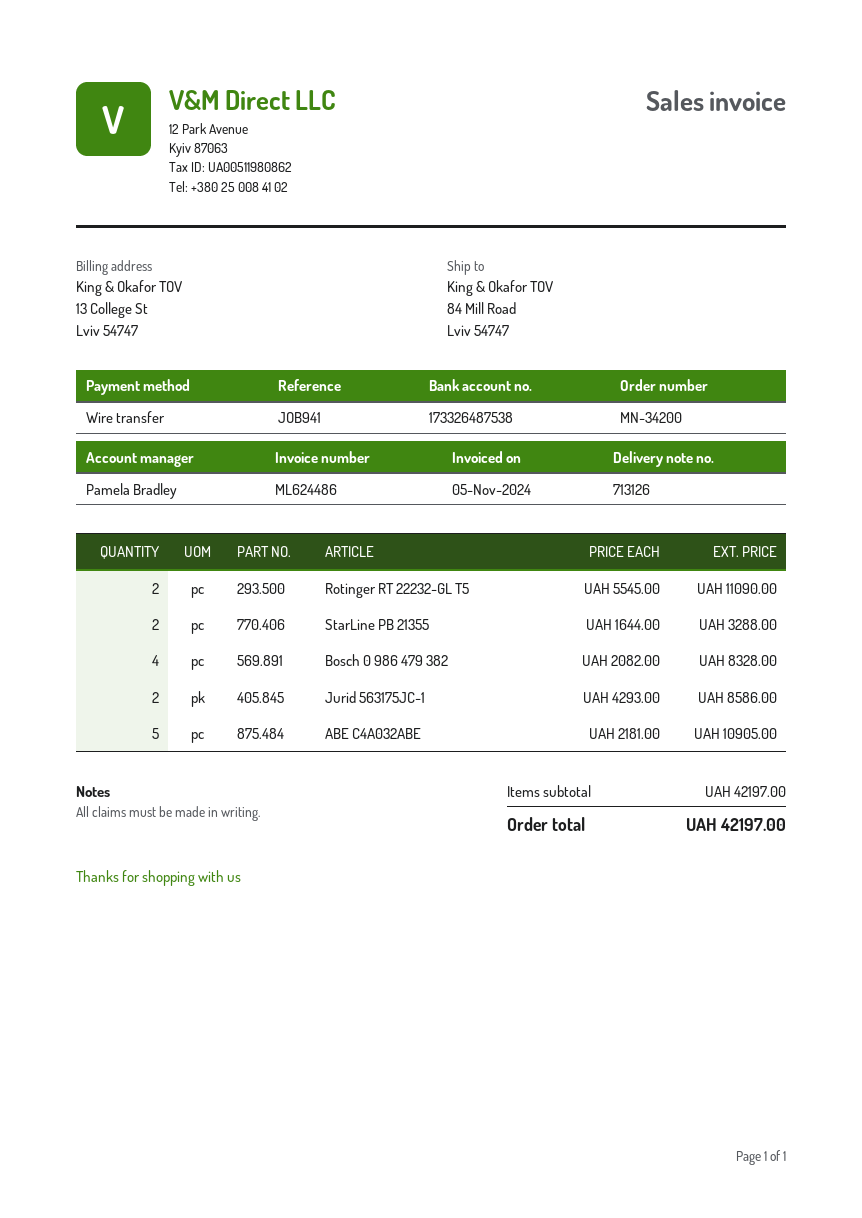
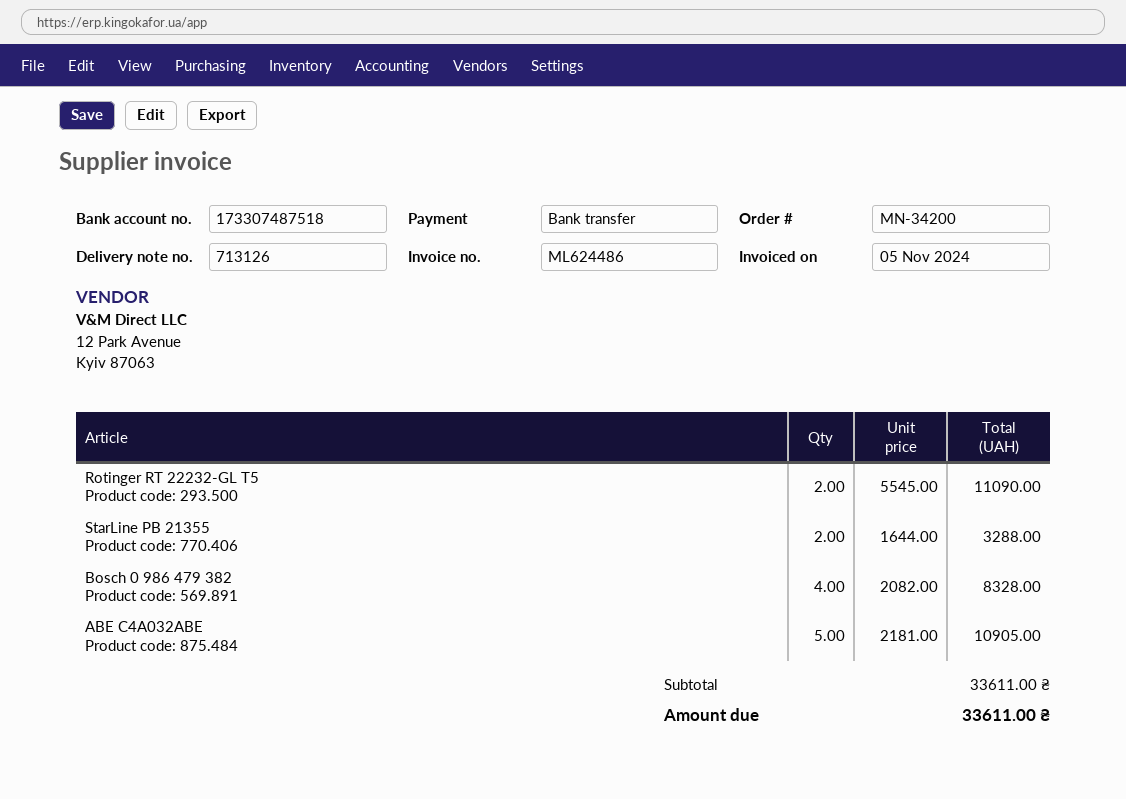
bank account: 173326487538 -> 173307487518
Jurid 563175JC-1: 2 x 4293.00 = 8586.00 -> none
subtotal: 42197.00 -> 33611.00
total: 42197.00 -> 33611.00

